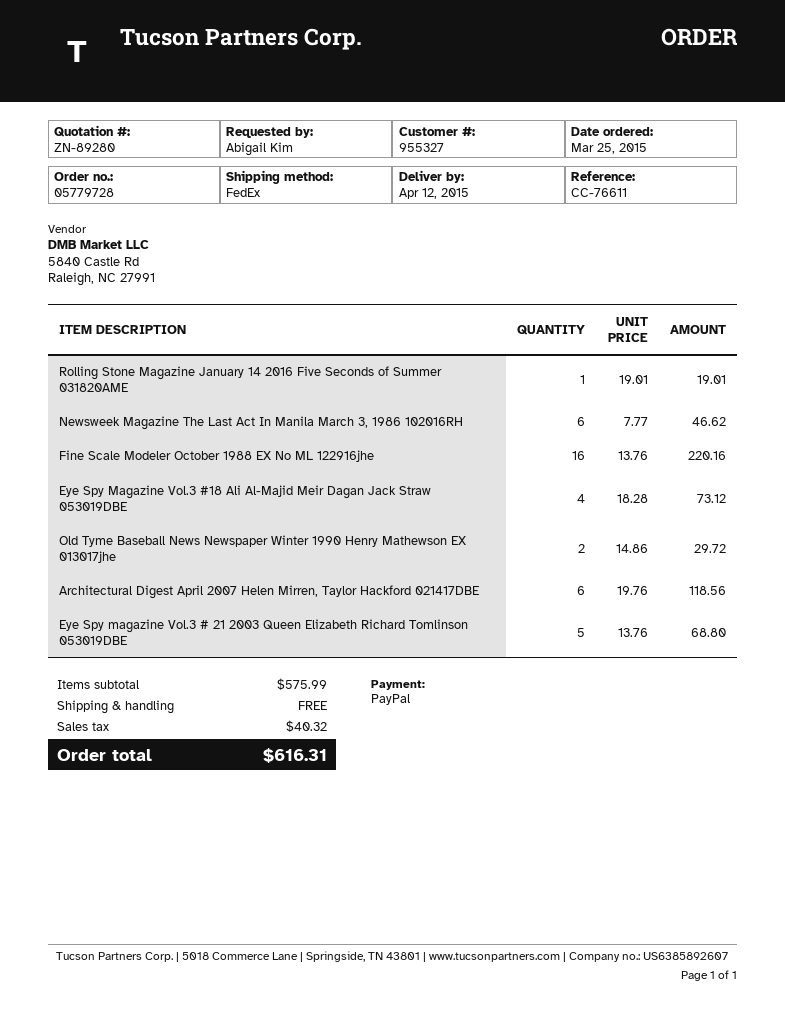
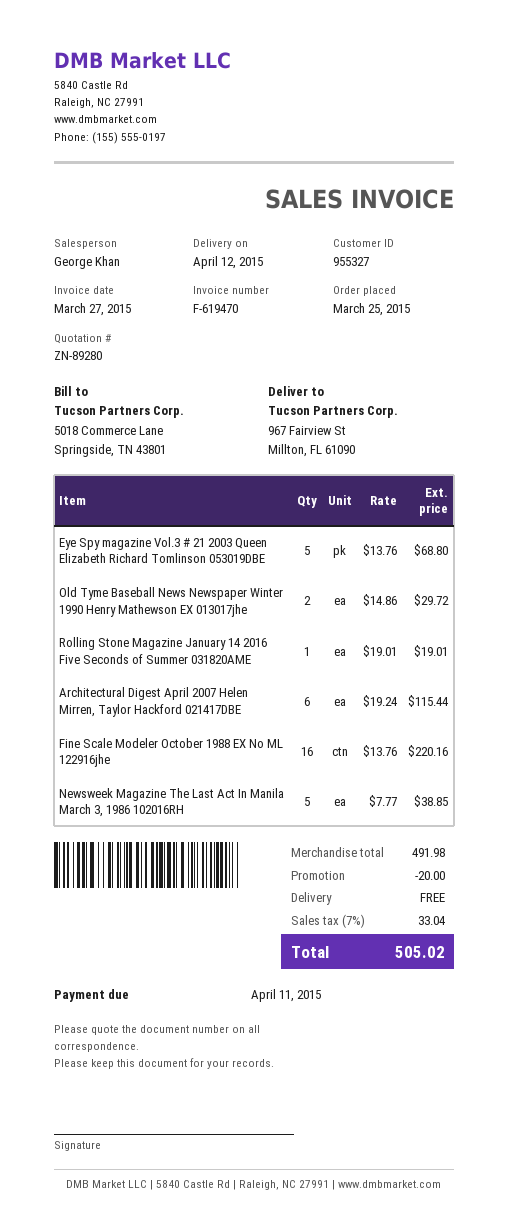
Newsweek Magazine The Last Act In Manila March 3, 1986 102016RH: 6 x 7.77 = 46.62 -> 5 x 7.77 = 38.85
Eye Spy Magazine Vol.3 #18 Ali Al-Majid Meir Dagan Jack Straw 053019DBE: 4 x 18.28 = 73.12 -> none
Architectural Digest April 2007 Helen Mirren, Taylor Hackford 021417DBE: 6 x 19.76 = 118.56 -> 6 x 19.24 = 115.44
subtotal: 575.99 -> 491.98
discount: none -> 20.00
tax: 40.32 -> 33.04
total: 616.31 -> 505.02

